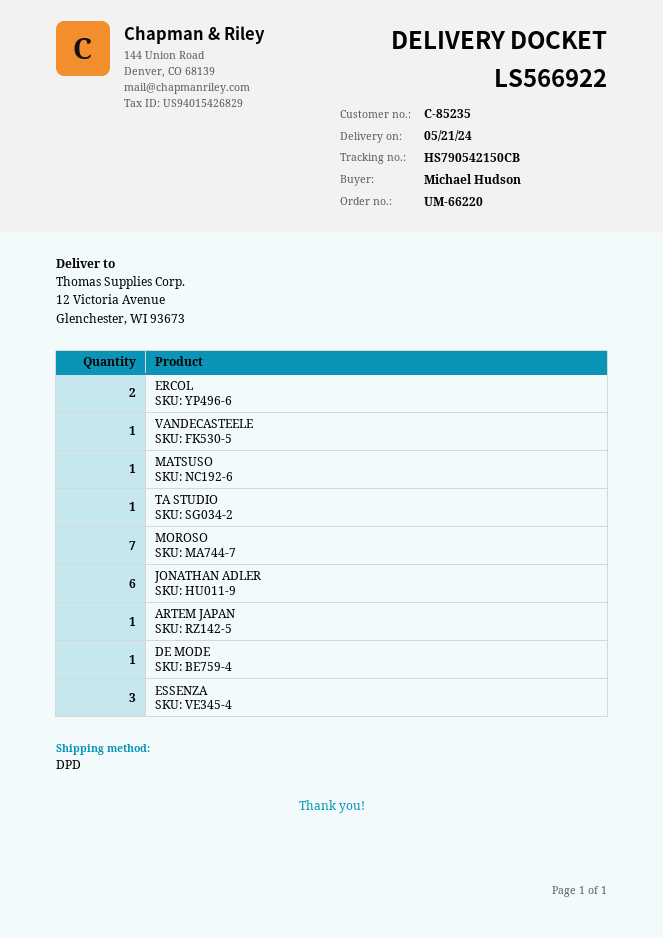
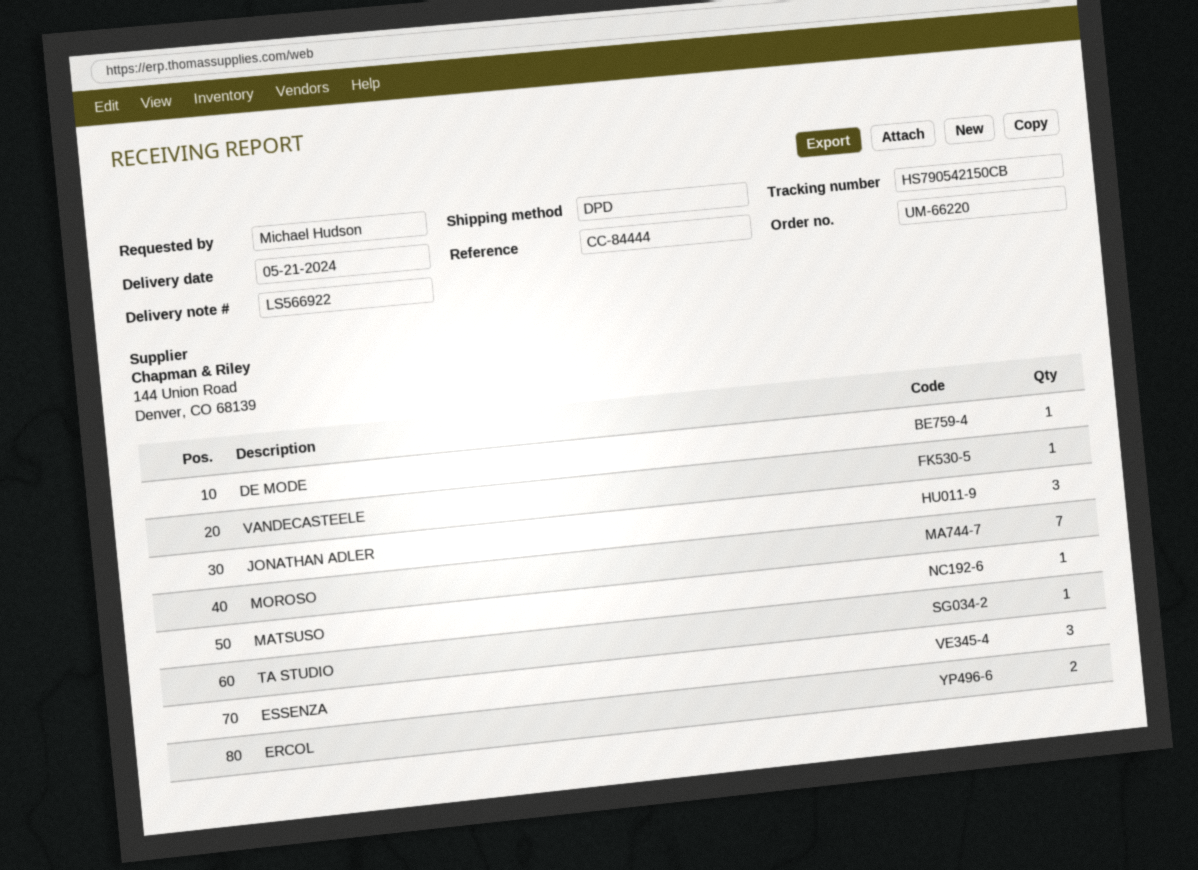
JONATHAN ADLER: 6 -> 3
ARTEM JAPAN: 1 -> none

